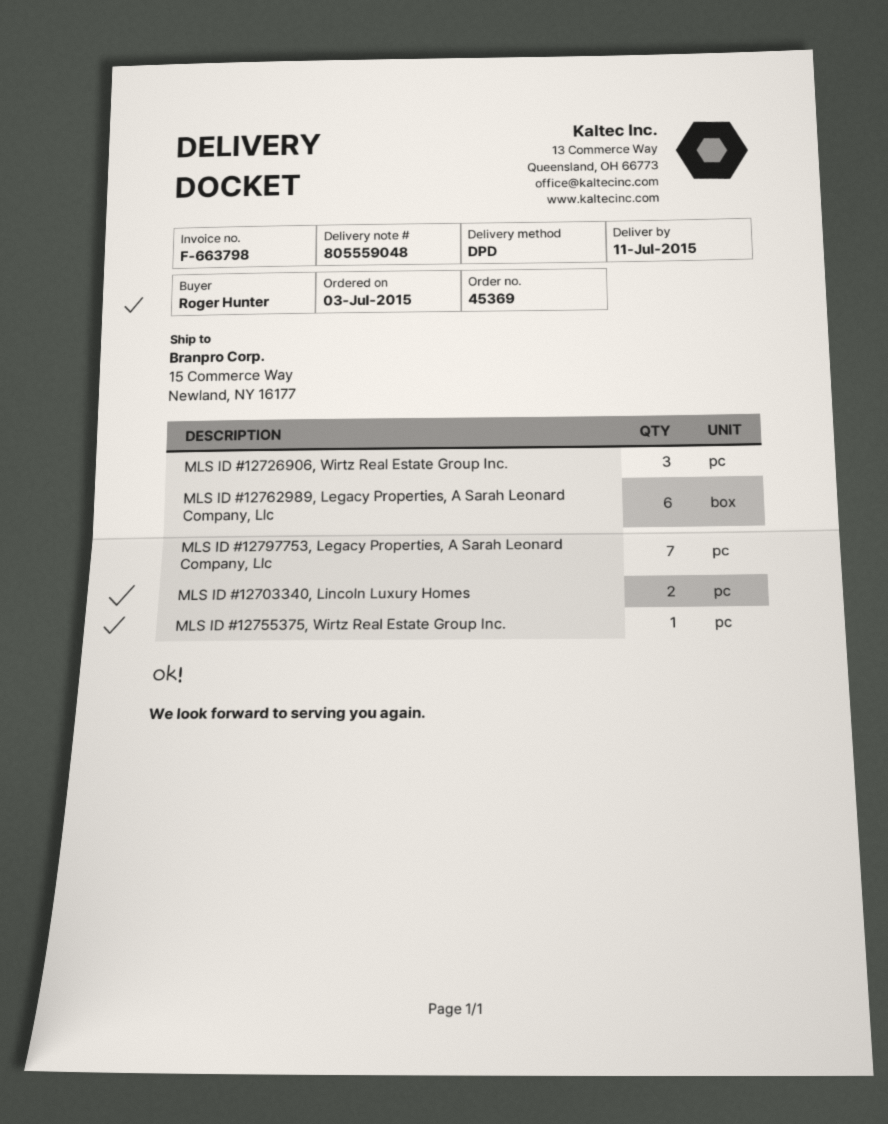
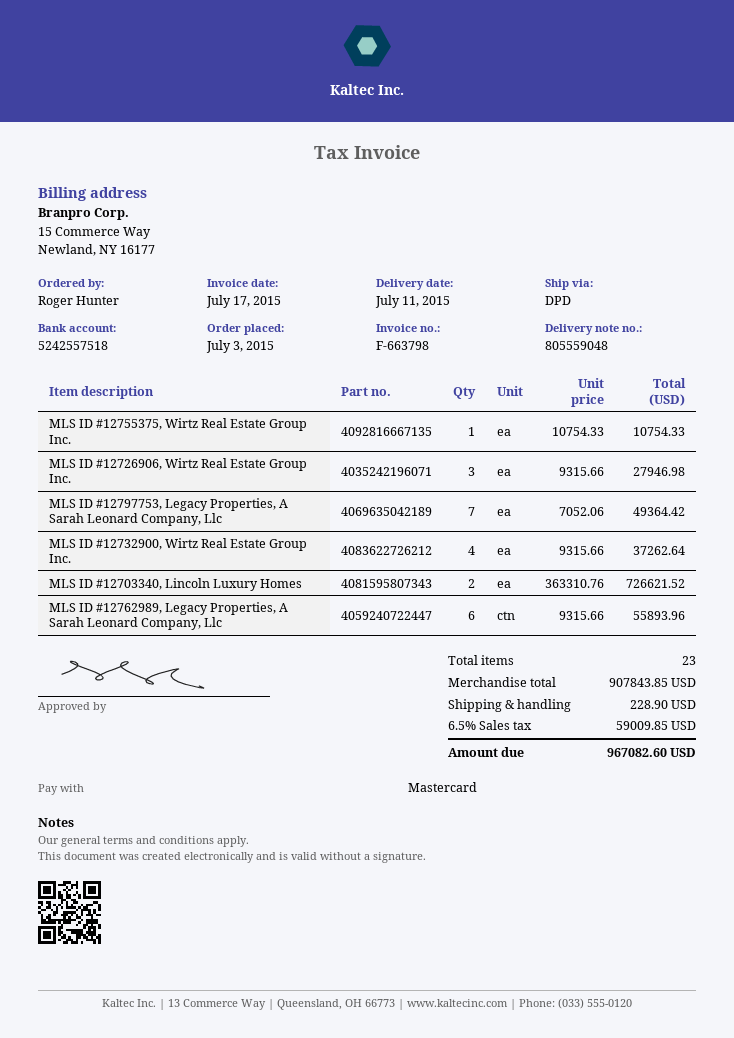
MLS ID #12732900, Wirtz Real Estate Group Inc.: none -> 4

